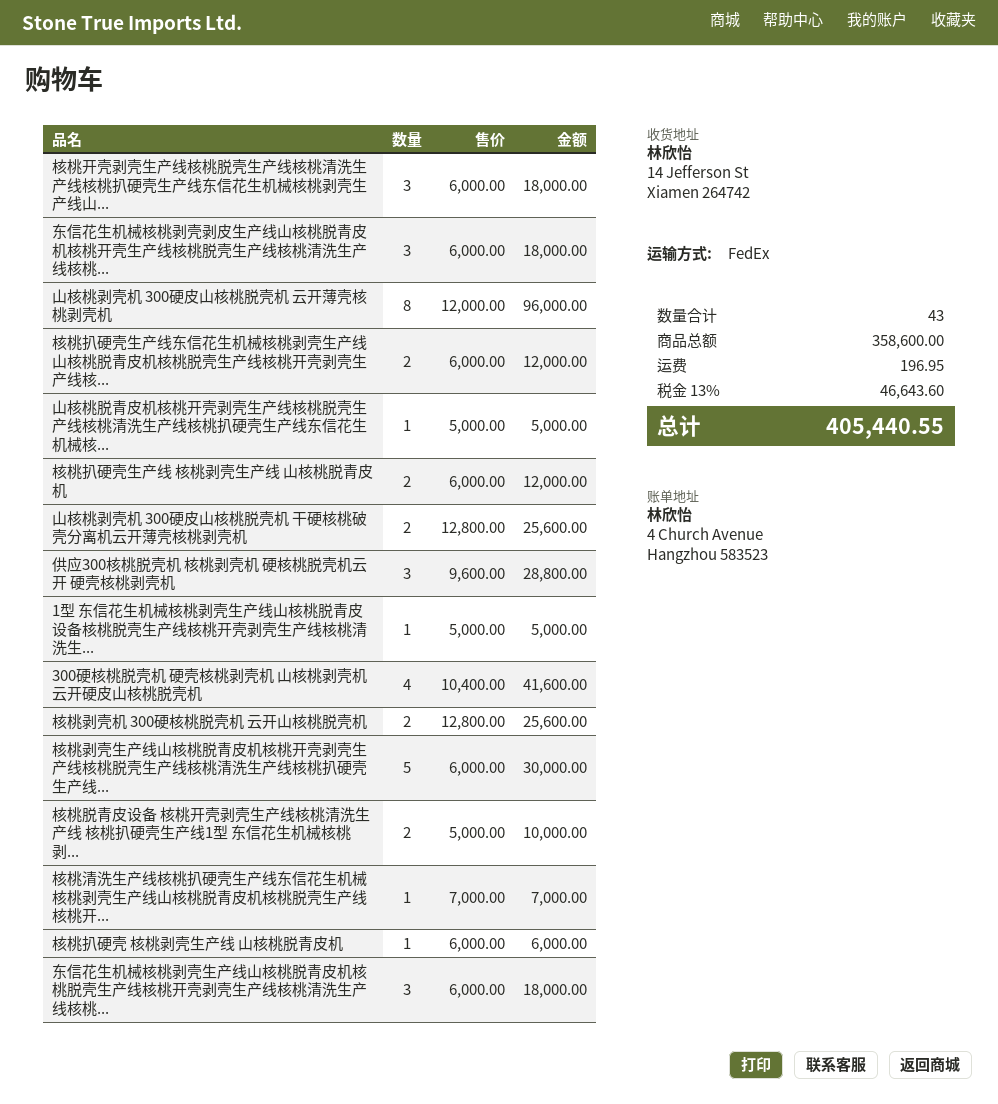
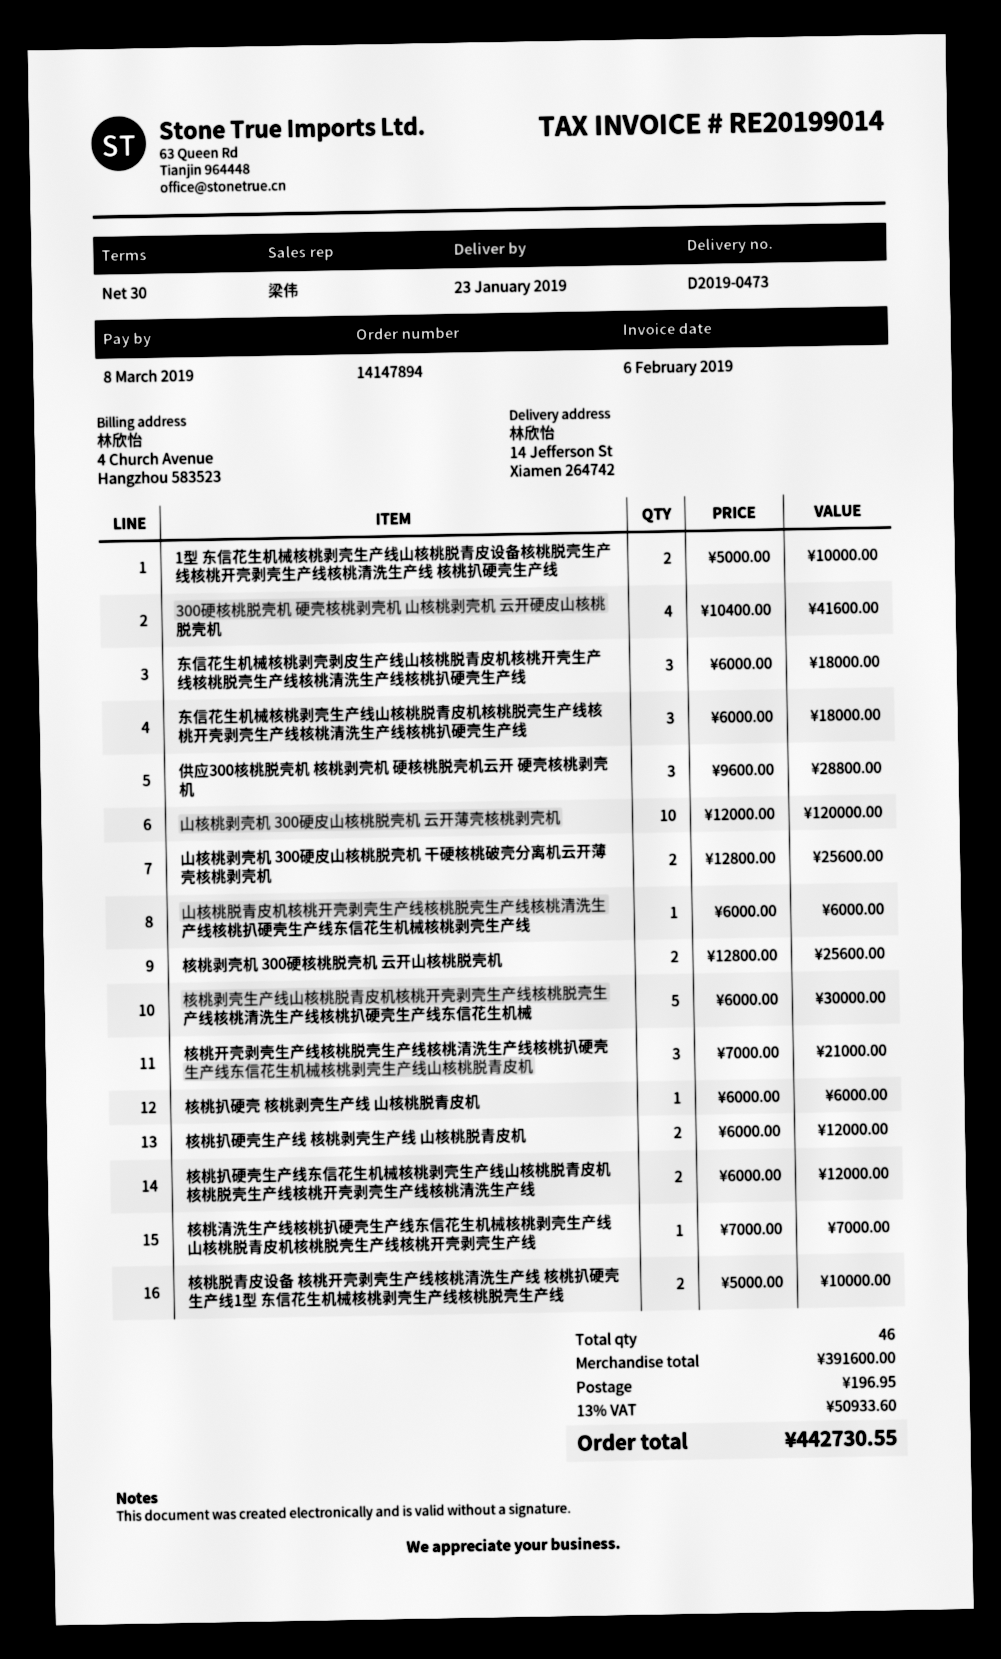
核桃开壳剥壳生产线核桃脱壳生产线核桃清洗生产线核桃扒硬壳生产线东信花生机械核桃剥壳生产线山...: 3 x 6000.00 = 18000.00 -> 3 x 7000.00 = 21000.00
山核桃剥壳机 300硬皮山核桃脱壳机 云开薄壳核桃剥壳机: 8 x 12000.00 = 96000.00 -> 10 x 12000.00 = 120000.00
山核桃脱青皮机核桃开壳剥壳生产线核桃脱壳生产线核桃清洗生产线核桃扒硬壳生产线东信花生机械核...: 1 x 5000.00 = 5000.00 -> 1 x 6000.00 = 6000.00
1型 东信花生机械核桃剥壳生产线山核桃脱青皮设备核桃脱壳生产线核桃开壳剥壳生产线核桃清洗生...: 1 x 5000.00 = 5000.00 -> 2 x 5000.00 = 10000.00
total quantity: 43 -> 46
subtotal: 358600.00 -> 391600.00
tax: 13% = 46643.60 -> 13% = 50933.60
total: 405440.55 -> 442730.55

